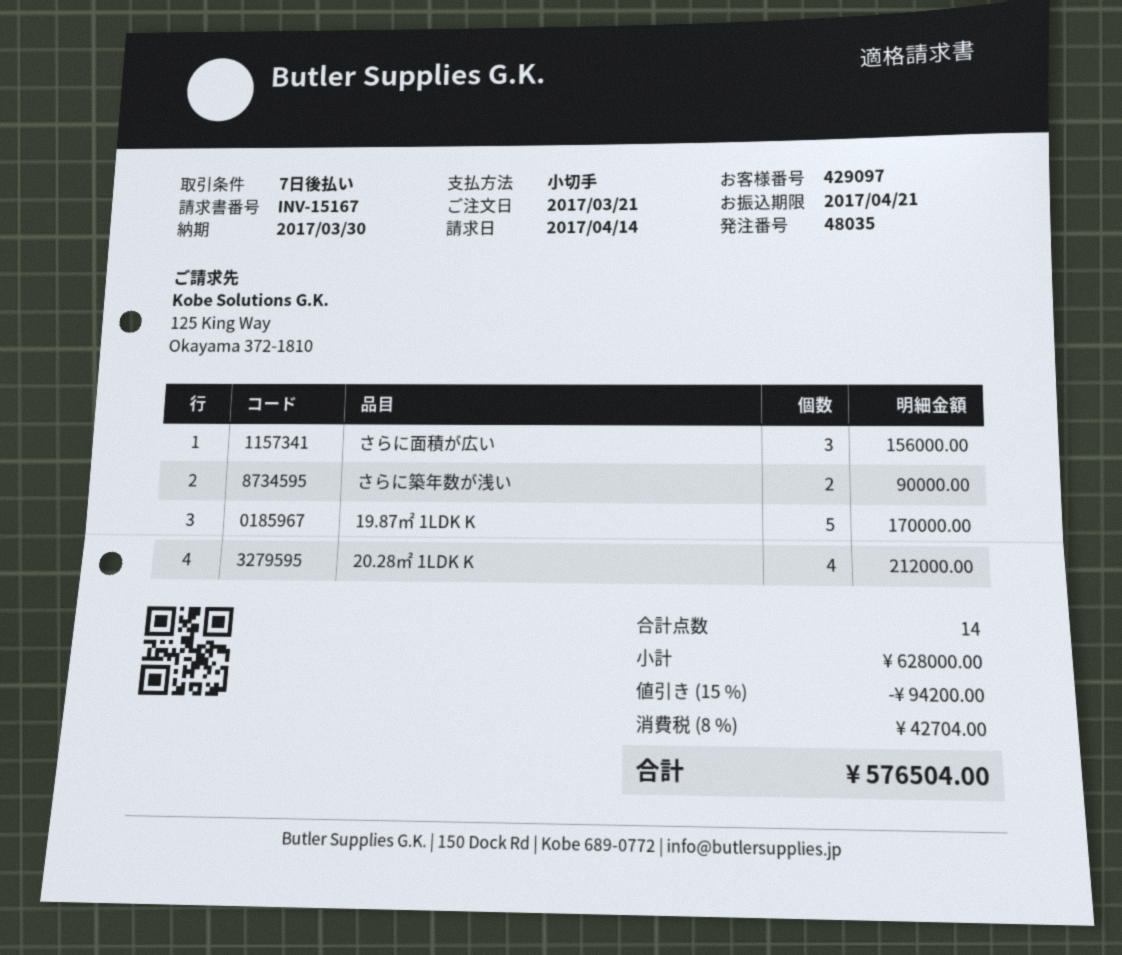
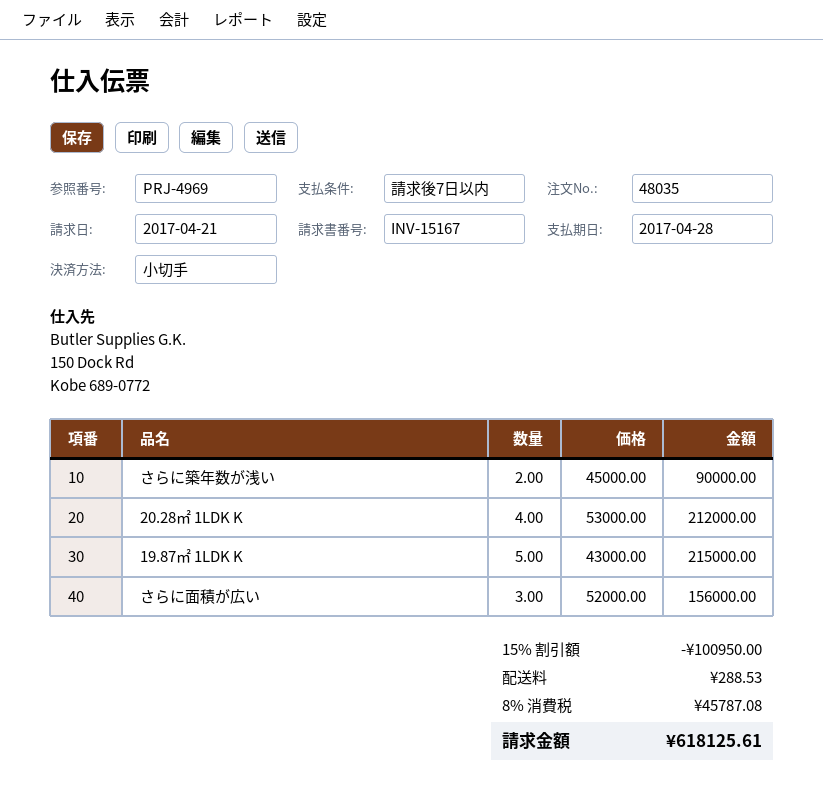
invoice date: 2017-04-14 -> 2017-04-21
due date: 2017-04-21 -> 2017-04-28
19.87㎡ 1LDK K: 5 for 170000.00 -> 5 for 215000.00
discount: 15% = 94200.00 -> 15% = 100950.00
shipping: none -> 288.53
tax: 8% = 42704.00 -> 8% = 45787.08
total: 576504.00 -> 618125.61

